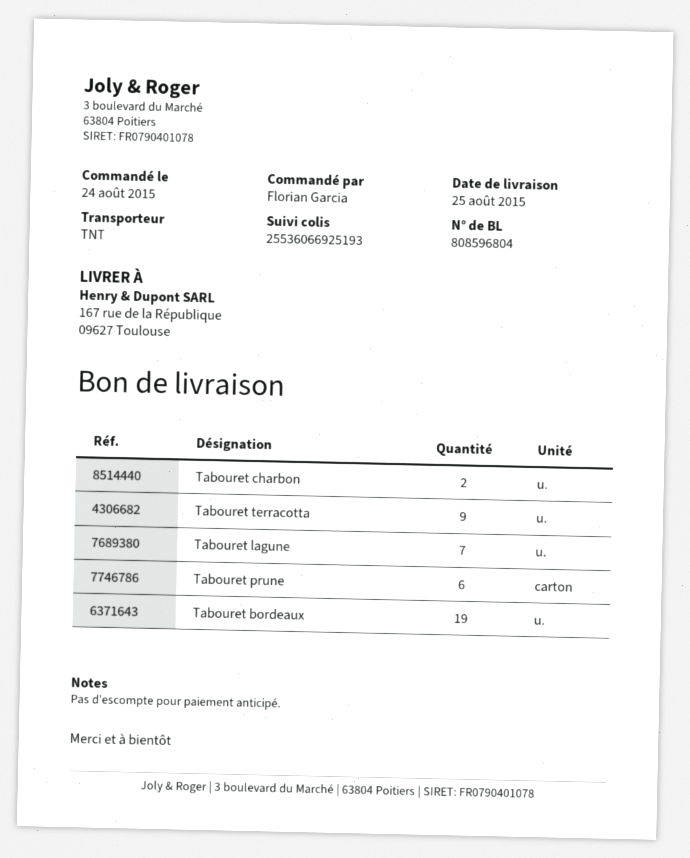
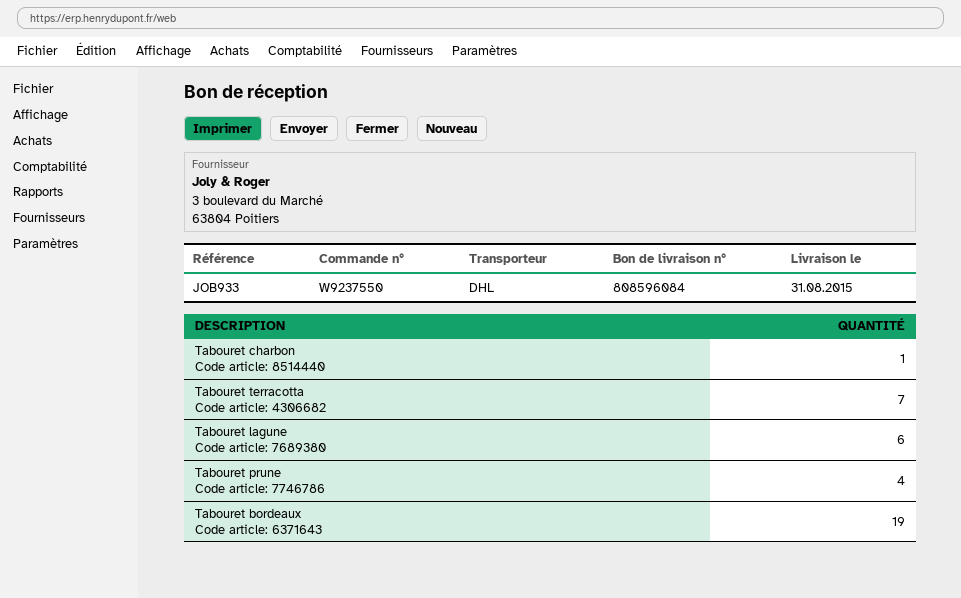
delivery note number: 808596804 -> 808596084
delivery date: 2015-08-25 -> 2015-08-31
shipping method: TNT -> DHL
Tabouret charbon: 2 -> 1
Tabouret terracotta: 9 -> 7
Tabouret lagune: 7 -> 6
Tabouret prune: 6 -> 4

